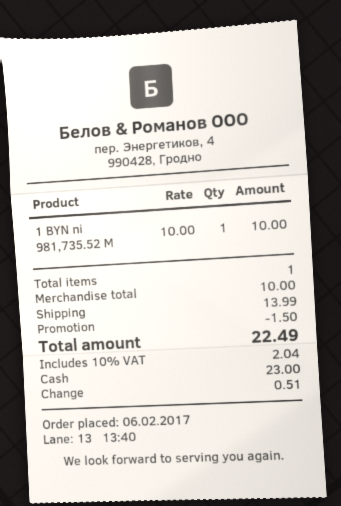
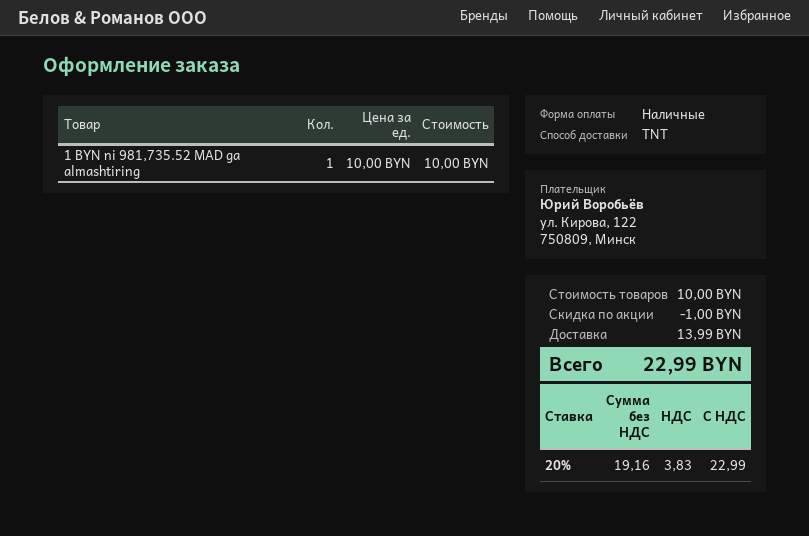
discount: 1.50 -> 1.00
tax: 10% = 2.04 -> 20% = 3.83
total: 22.49 -> 22.99

